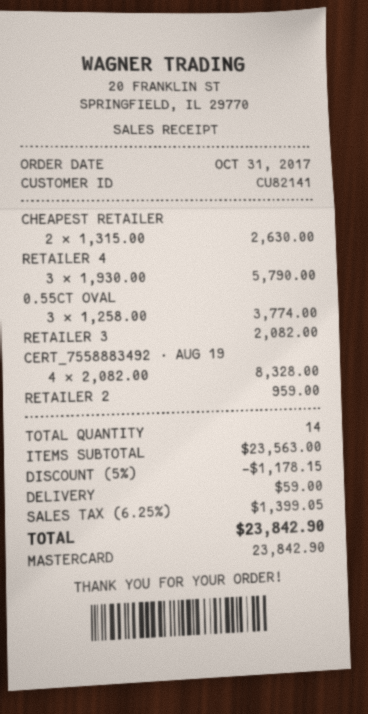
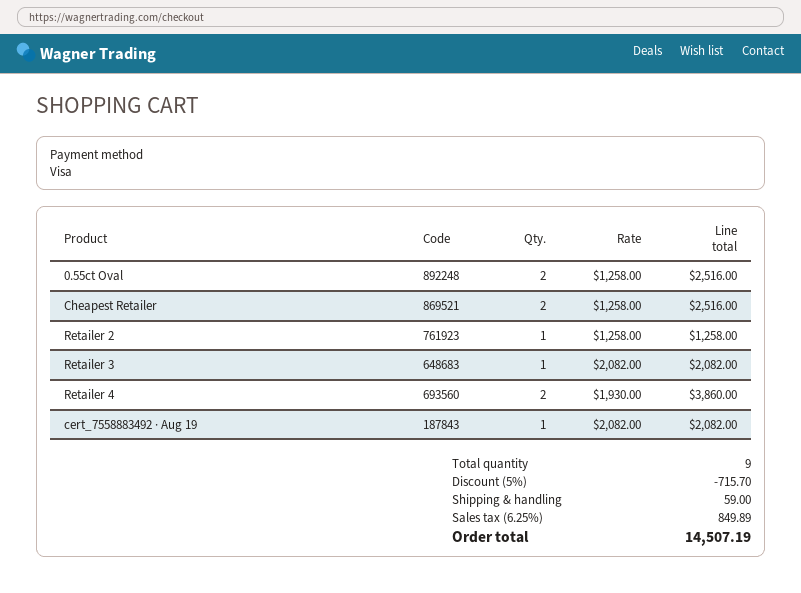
payment method: Mastercard -> Visa
CHEAPEST RETAILER: 2 x 1315.00 = 2630.00 -> 2 x 1258.00 = 2516.00
RETAILER 4: 3 x 1930.00 = 5790.00 -> 2 x 1930.00 = 3860.00
0.55CT OVAL: 3 x 1258.00 = 3774.00 -> 2 x 1258.00 = 2516.00
CERT_7558883492 · AUG 19: 4 x 2082.00 = 8328.00 -> 1 x 2082.00 = 2082.00
RETAILER 2: 1 x 959.00 = 959.00 -> 1 x 1258.00 = 1258.00
total quantity: 14 -> 9
discount: 5% = 1178.15 -> 5% = 715.70
tax: 6.25% = 1399.05 -> 6.25% = 849.89
total: 23842.90 -> 14507.19

